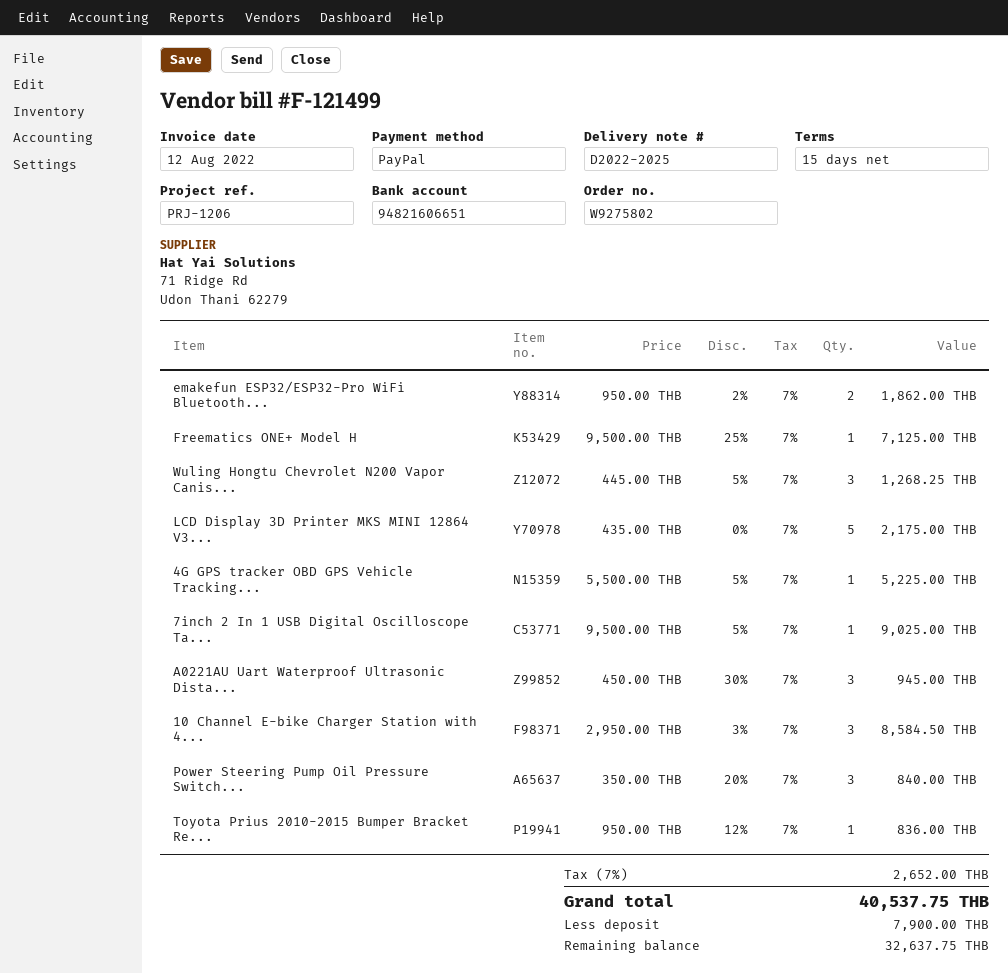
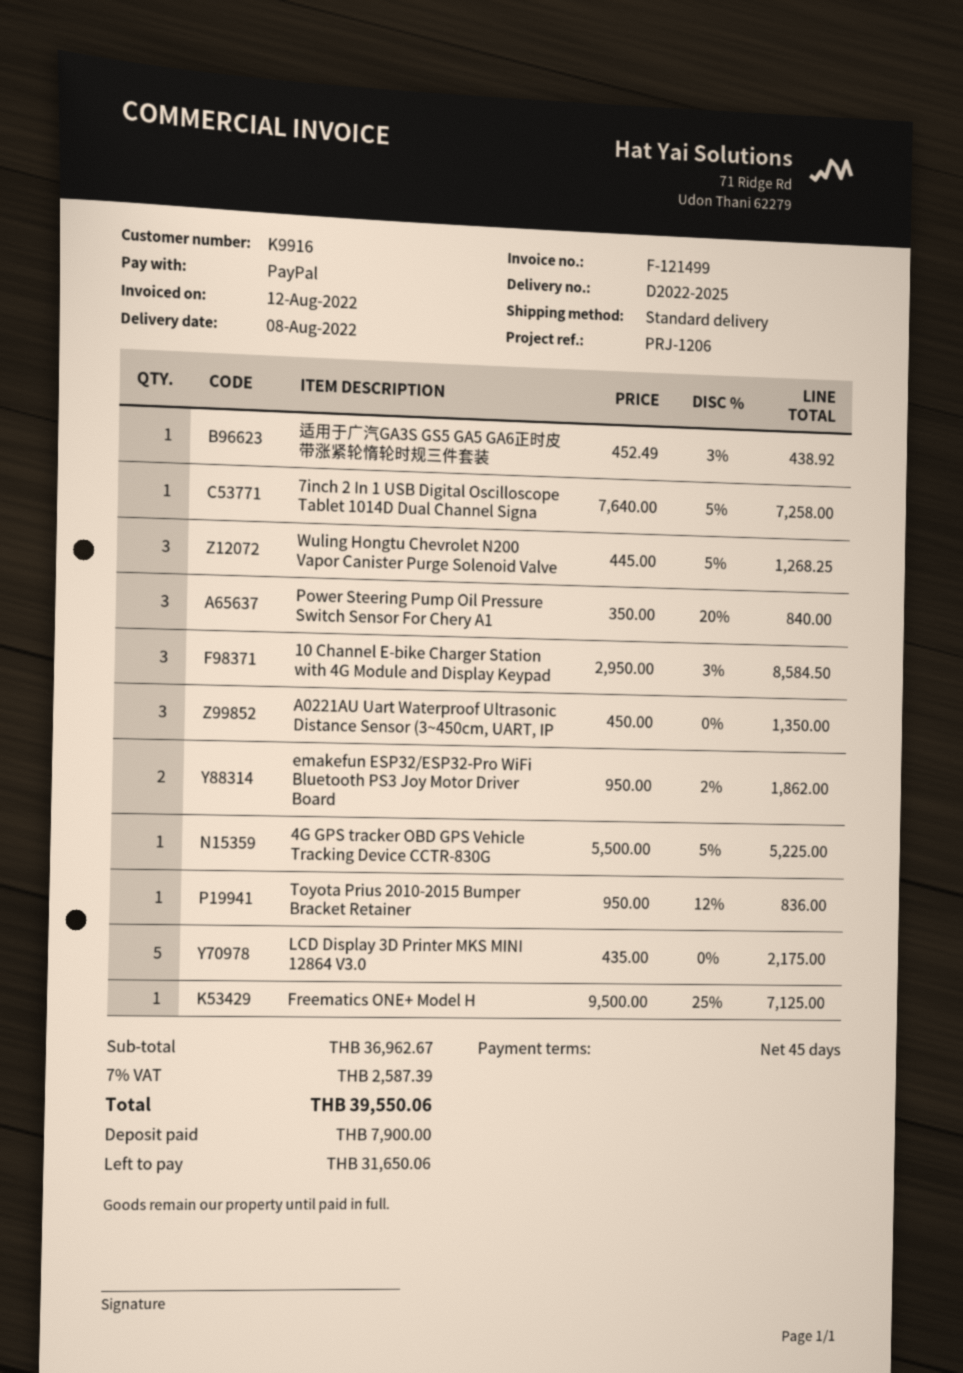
payment terms: 15 days -> 45 days
7inch 2 In 1 USB Digital Oscilloscope Ta...: 1 x 9500.00 - 5% = 9025.00 -> 1 x 7640.00 - 5% = 7258.00
A0221AU Uart Waterproof Ultrasonic Dista...: 3 x 450.00 - 30% = 945.00 -> 3 x 450.00 = 1350.00
适用于广汽GA3S GS5 GA5 GA6正时皮带涨紧轮惰轮时规三件套装: none -> 1 x 452.49 - 3% = 438.92
tax: 7% = 2652.00 -> 7% = 2587.39
total: 40537.75 -> 39550.06
balance: 32637.75 -> 31650.06

